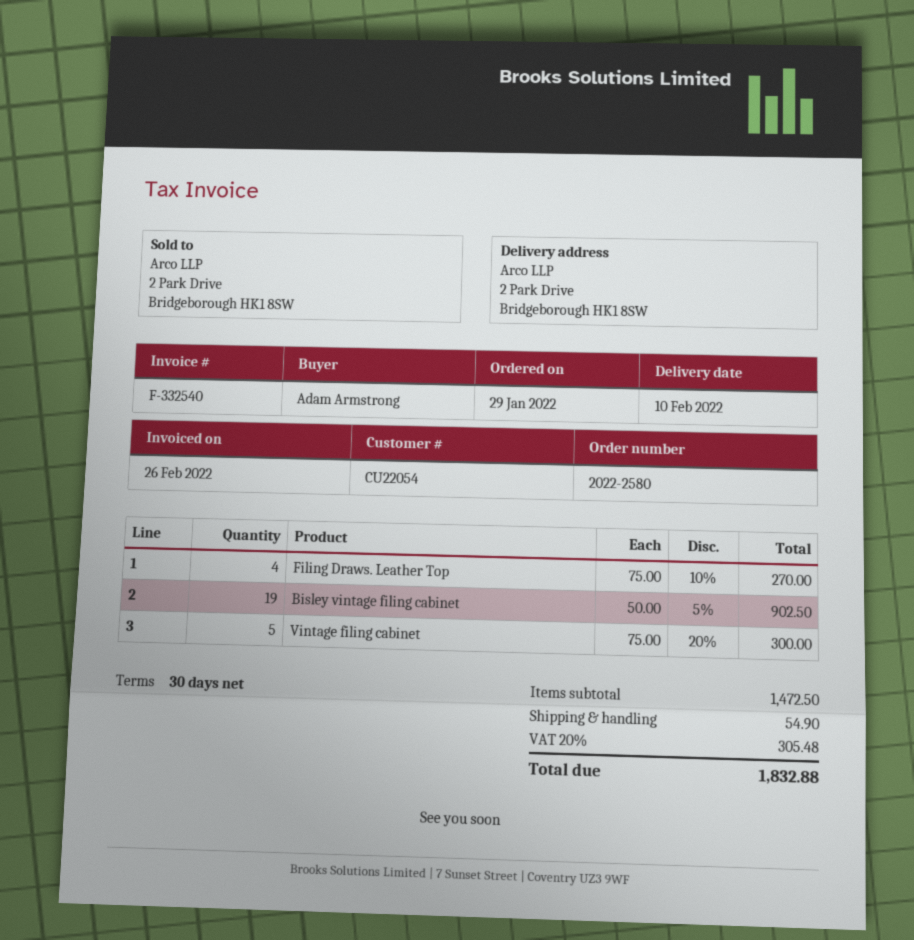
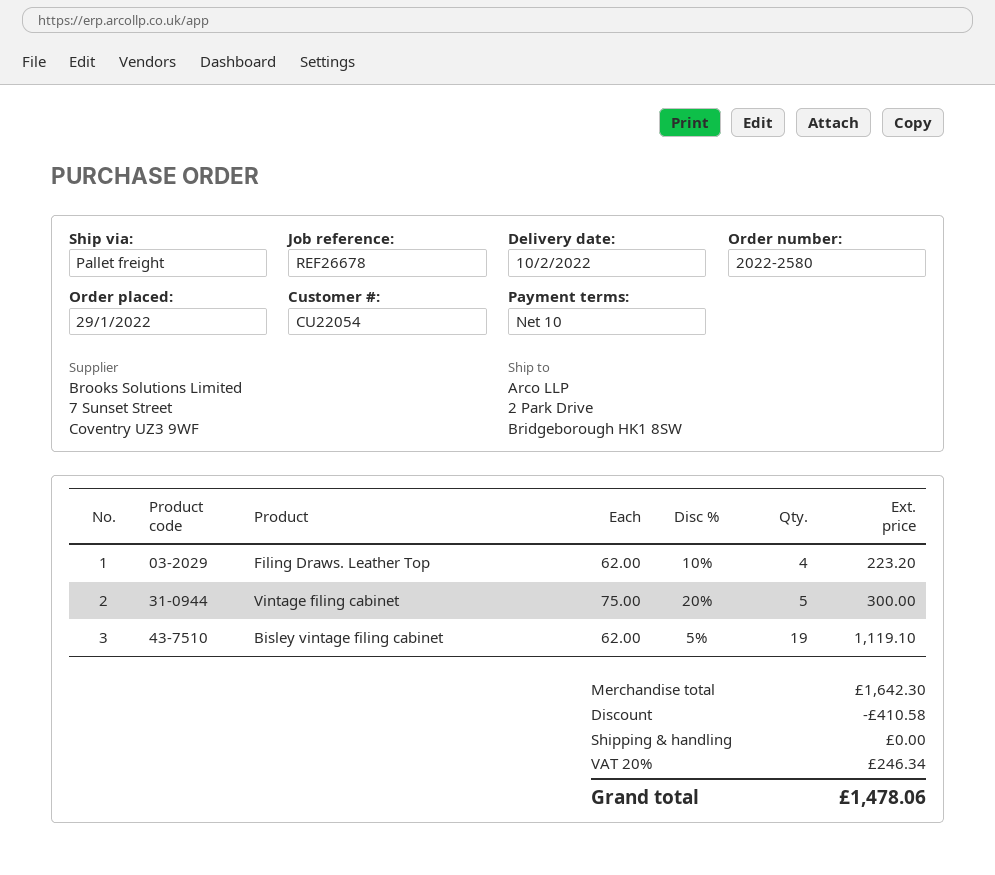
payment terms: 30 days -> 10 days
Filing Draws. Leather Top: 4 x 75.00 - 10% = 270.00 -> 4 x 62.00 - 10% = 223.20
Bisley vintage filing cabinet: 19 x 50.00 - 5% = 902.50 -> 19 x 62.00 - 5% = 1119.10
subtotal: 1472.50 -> 1642.30
discount: none -> 410.58
shipping: 54.90 -> 0.00
tax: 20% = 305.48 -> 20% = 246.34
total: 1832.88 -> 1478.06

